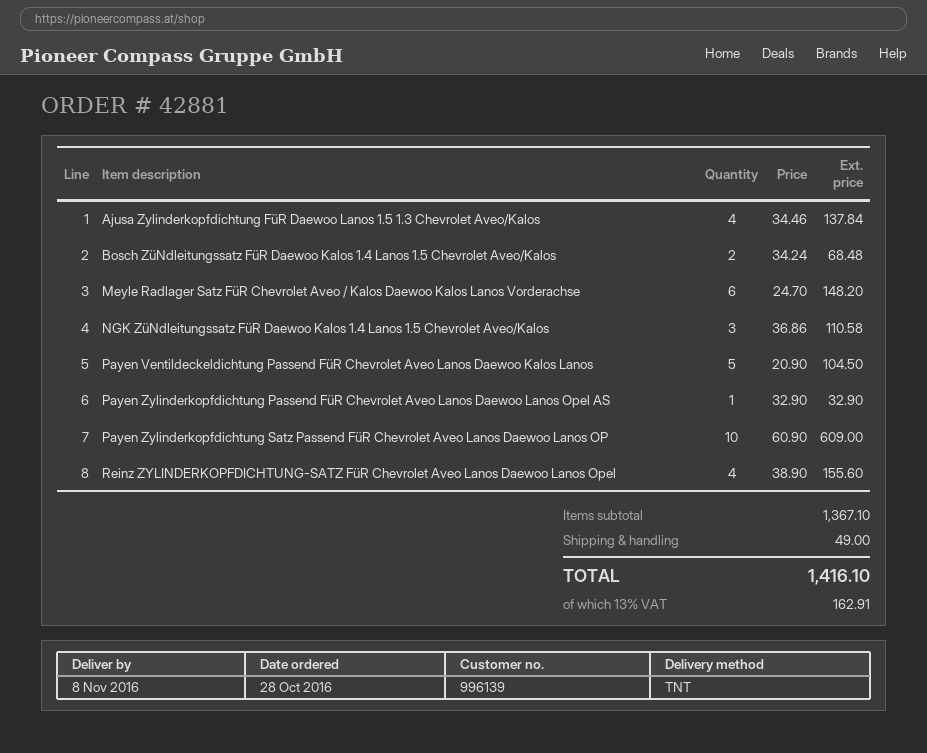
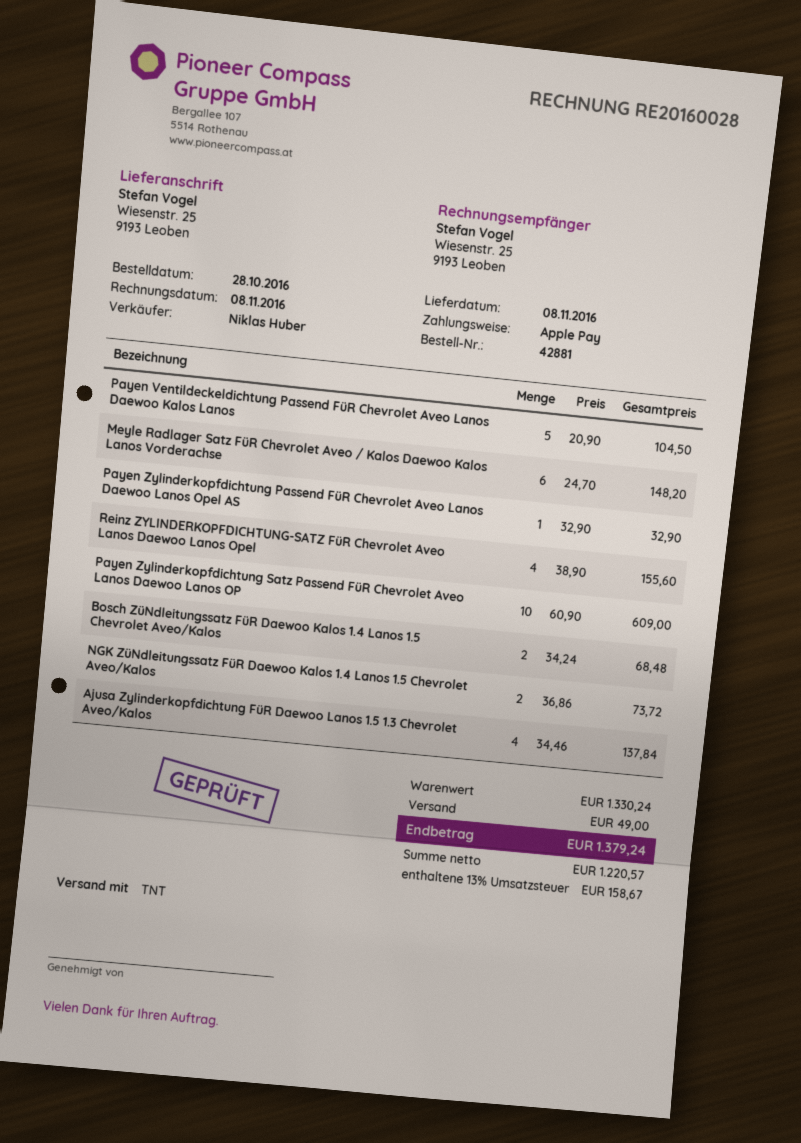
NGK ZüNdleitungssatz FüR Daewoo Kalos 1.4 Lanos 1.5 Chevrolet Aveo/Kalos: 3 x 36.86 = 110.58 -> 2 x 36.86 = 73.72
subtotal: 1367.10 -> 1330.24
tax: 13% = 162.91 -> 13% = 158.67
total: 1416.10 -> 1379.24

